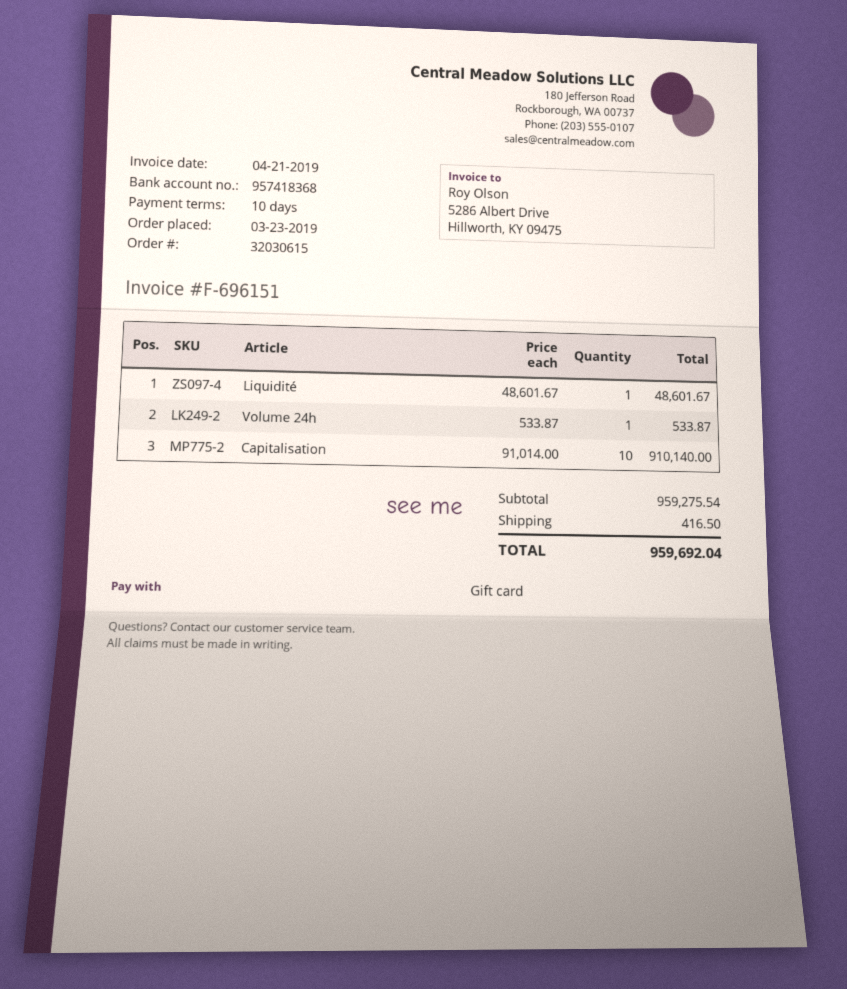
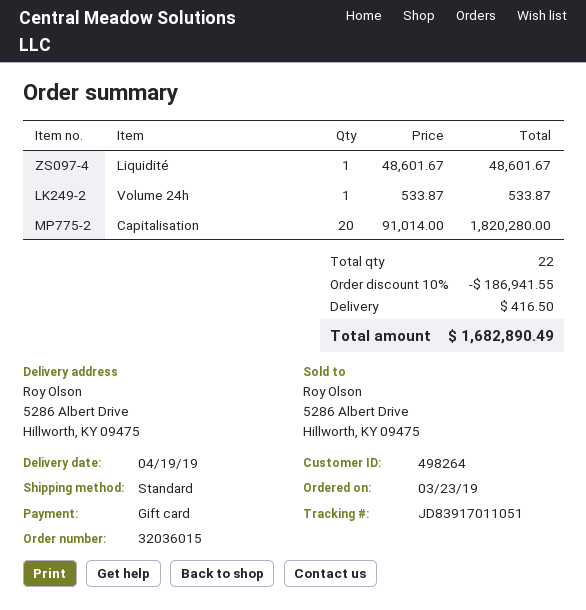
order number: 32030615 -> 32036015
Capitalisation: 10 x 91014.00 = 910140.00 -> 20 x 91014.00 = 1820280.00
discount: none -> 10% = 186941.55
total: 959692.04 -> 1682890.49

